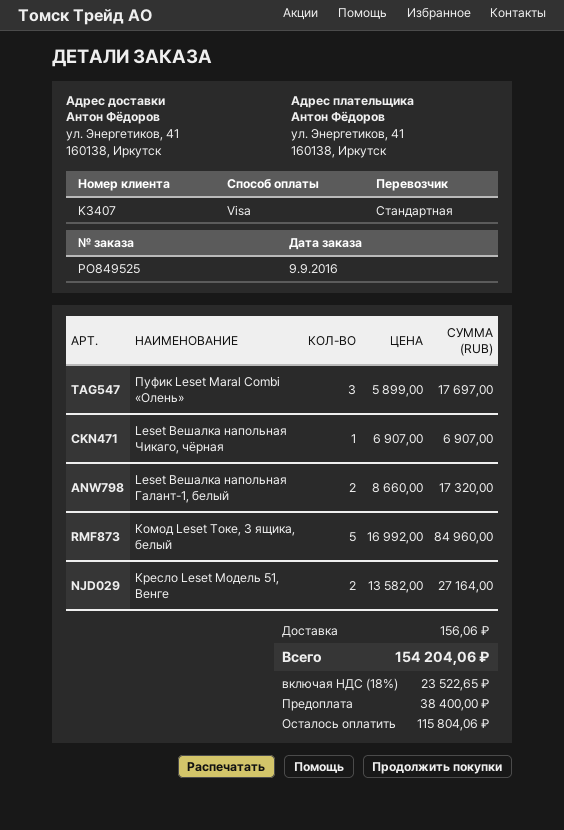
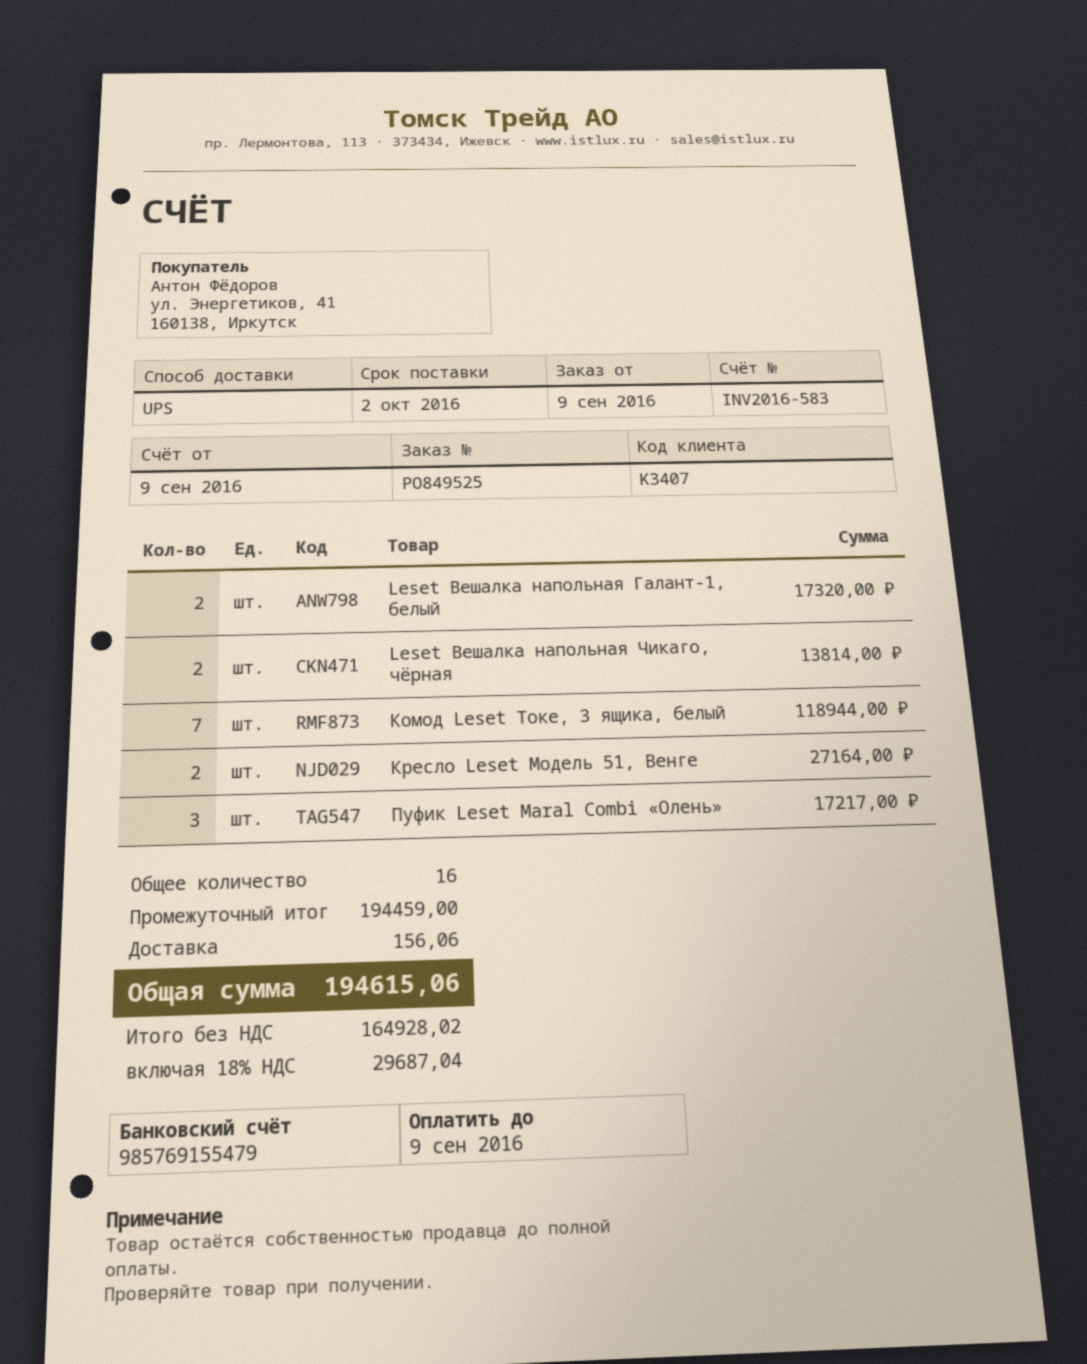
shipping method: standard -> UPS
Пуфик Leset Maral Combi «Олень»: 3 for 17697.00 -> 3 for 17217.00
Leset Вешалка напольная Чикаго, чёрная: 1 for 6907.00 -> 2 for 13814.00
Комод Leset Токе, 3 ящика, белый: 5 for 84960.00 -> 7 for 118944.00
tax: 18% = 23522.65 -> 18% = 29687.04
total: 154204.06 -> 194615.06

